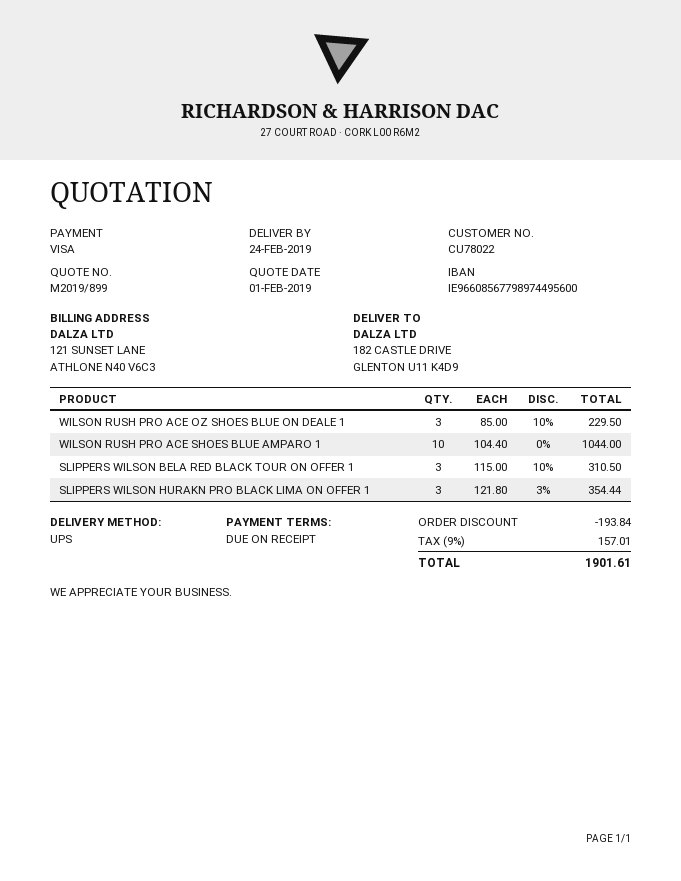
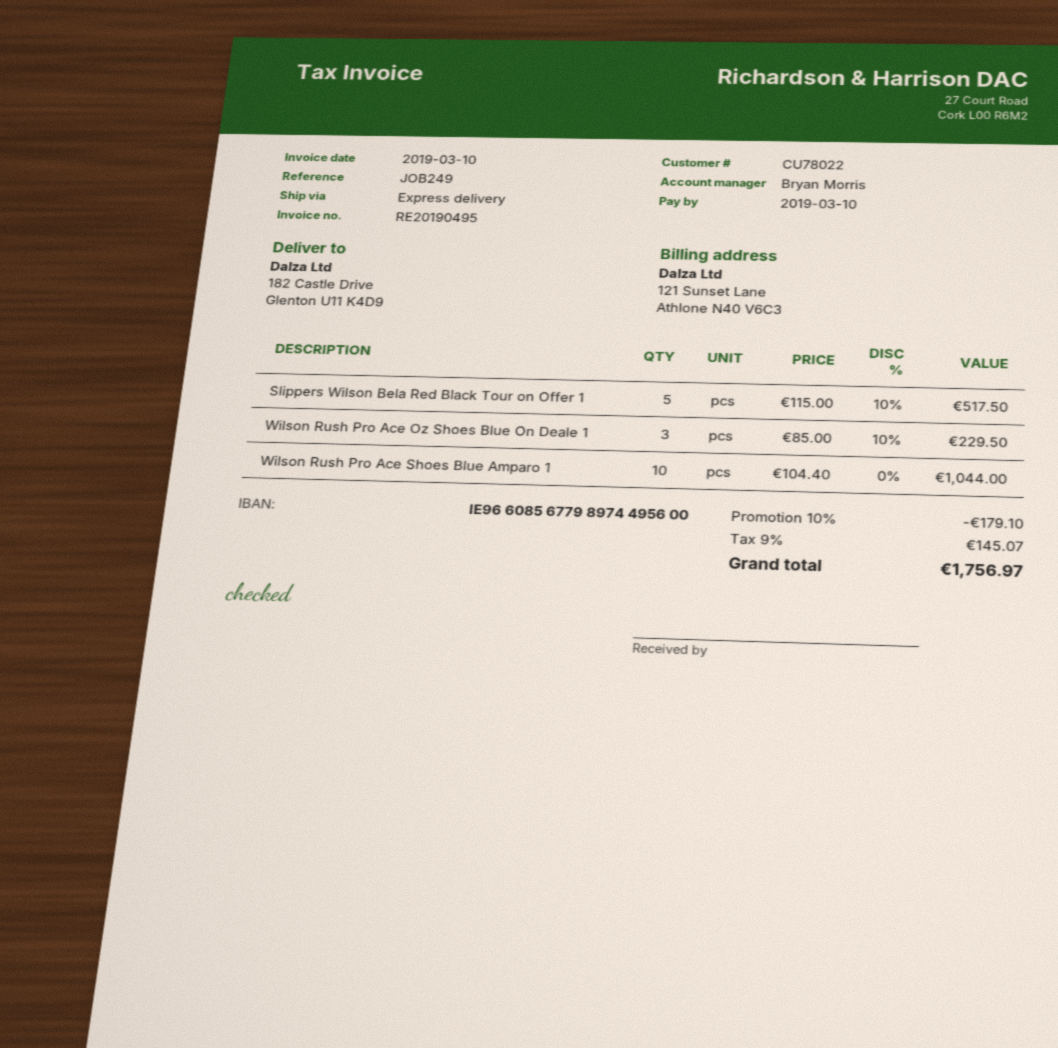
shipping method: UPS -> express
SLIPPERS WILSON BELA RED BLACK TOUR ON OFFER 1: 3 x 115.00 - 10% = 310.50 -> 5 x 115.00 - 10% = 517.50
SLIPPERS WILSON HURAKN PRO BLACK LIMA ON OFFER 1: 3 x 121.80 - 3% = 354.44 -> none
discount: 193.84 -> 179.10
tax: 9% = 157.01 -> 9% = 145.07
total: 1901.61 -> 1756.97

